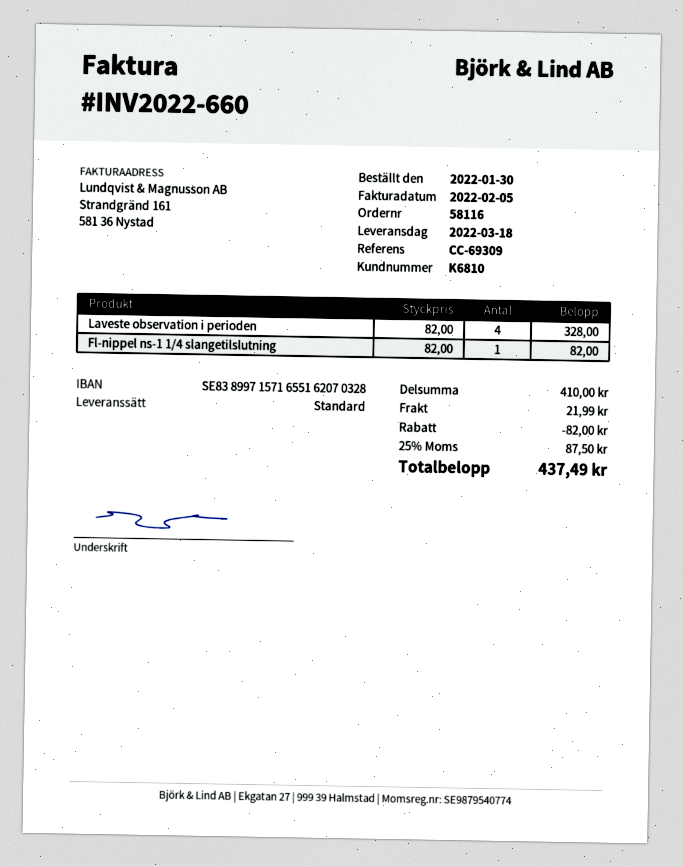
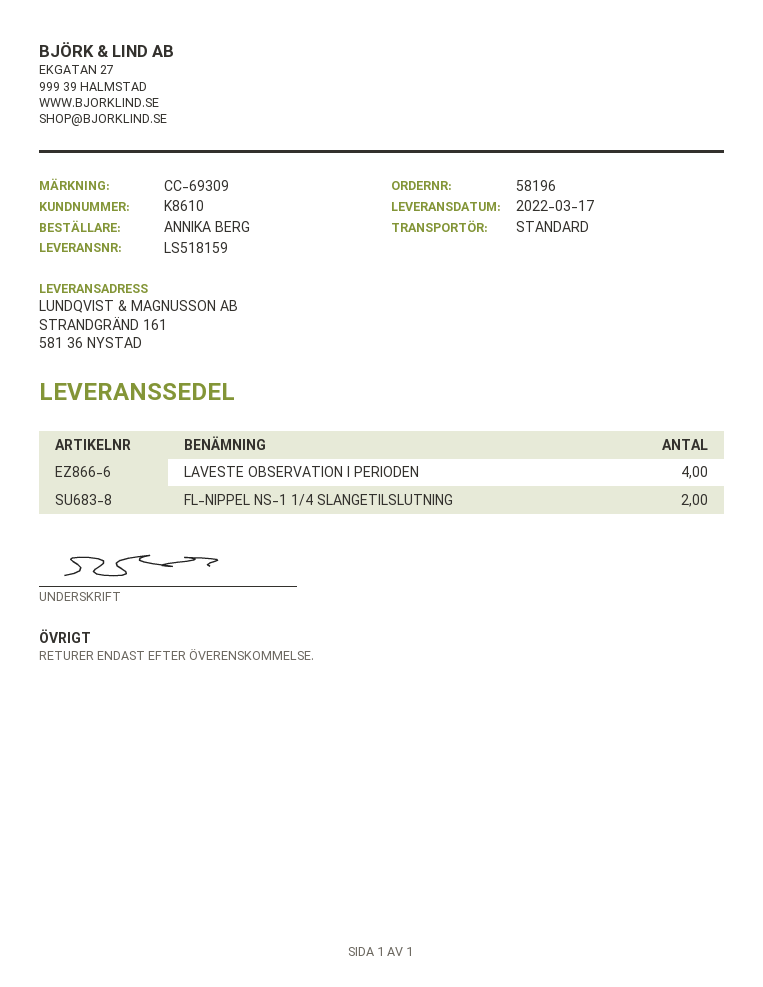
order number: 58116 -> 58196
delivery date: 2022-03-18 -> 2022-03-17
customer number: K6810 -> K8610
Fl-nippel ns-1 1/4 slangetilslutning: 1 -> 2

